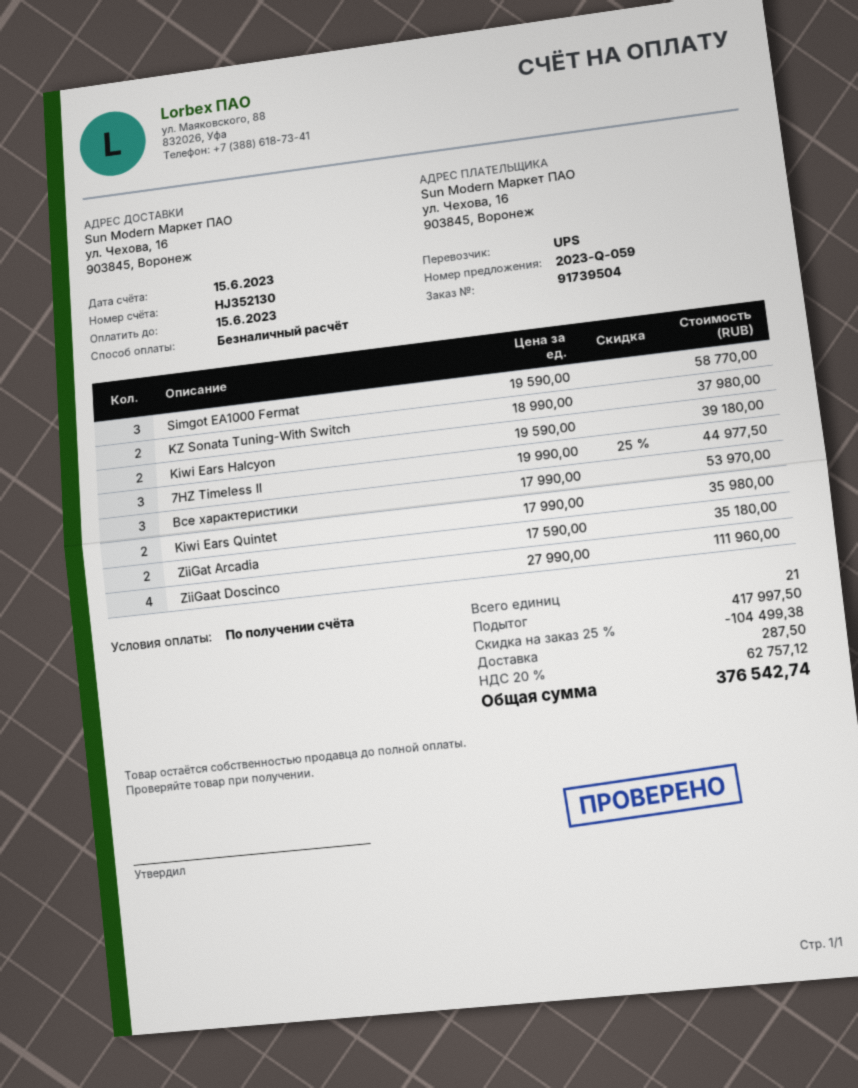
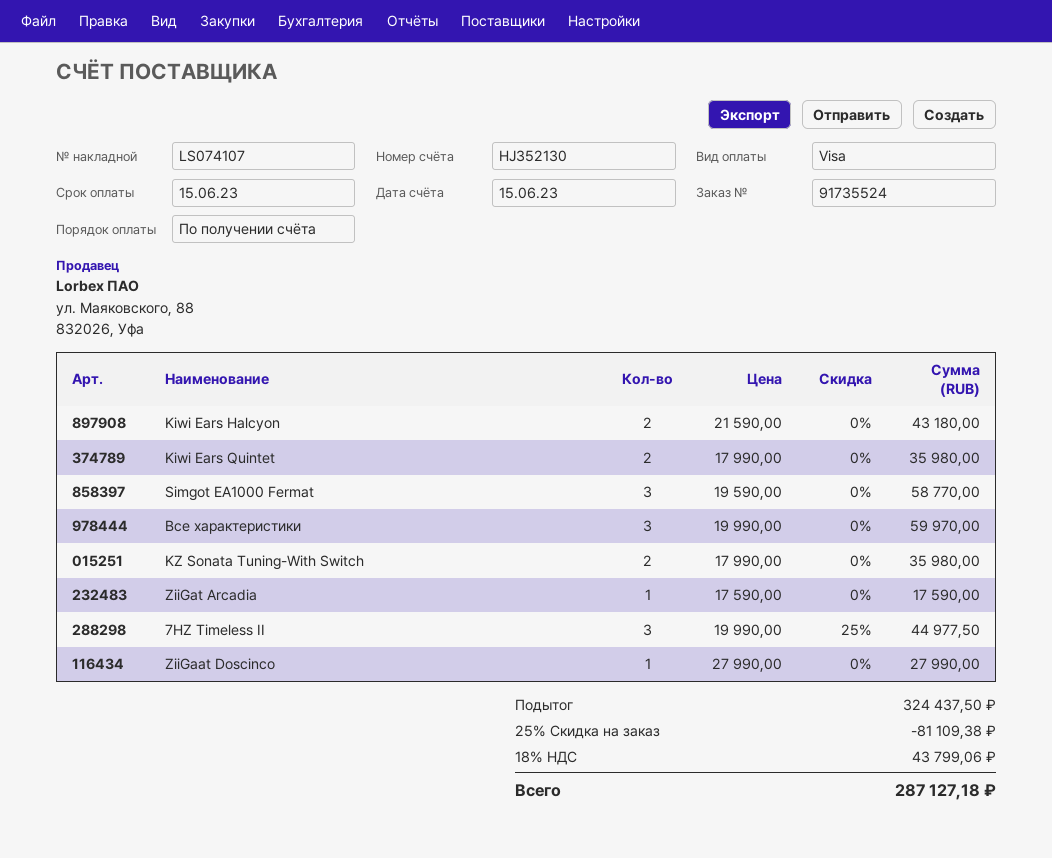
order number: 91739504 -> 91735524
payment method: bank transfer -> Visa
KZ Sonata Tuning-With Switch: 2 x 18990.00 = 37980.00 -> 2 x 17990.00 = 35980.00
Kiwi Ears Halcyon: 2 x 19590.00 = 39180.00 -> 2 x 21590.00 = 43180.00
Все характеристики: 3 x 17990.00 = 53970.00 -> 3 x 19990.00 = 59970.00
ZiiGat Arcadia: 2 x 17590.00 = 35180.00 -> 1 x 17590.00 = 17590.00
ZiiGaat Doscinco: 4 x 27990.00 = 111960.00 -> 1 x 27990.00 = 27990.00
subtotal: 417997.50 -> 324437.50
discount: 25% = 104499.38 -> 25% = 81109.38
shipping: 287.50 -> none
tax: 20% = 62757.12 -> 18% = 43799.06
total: 376542.74 -> 287127.18

